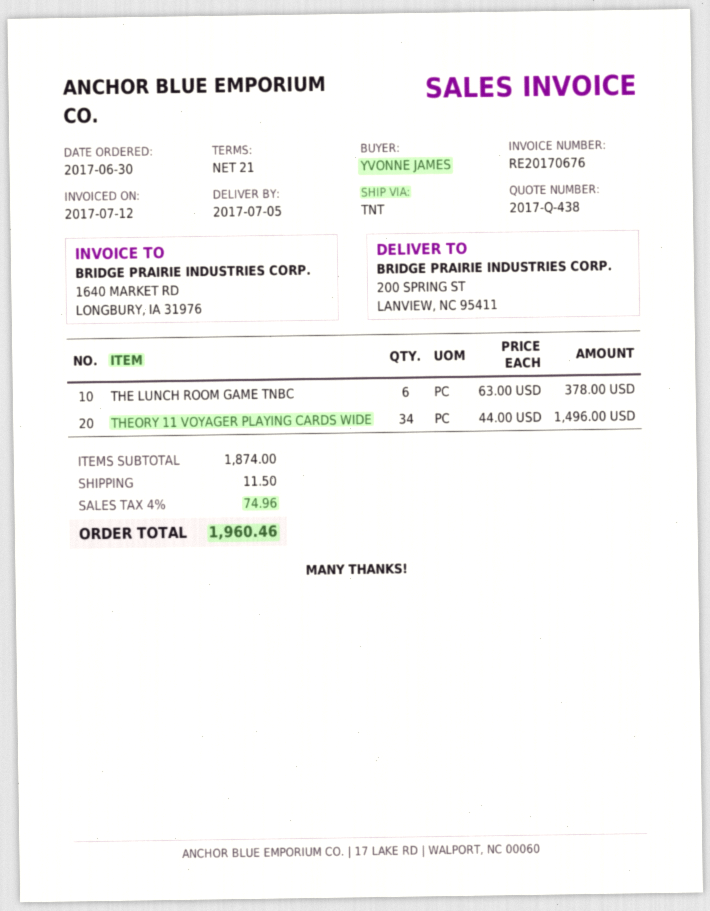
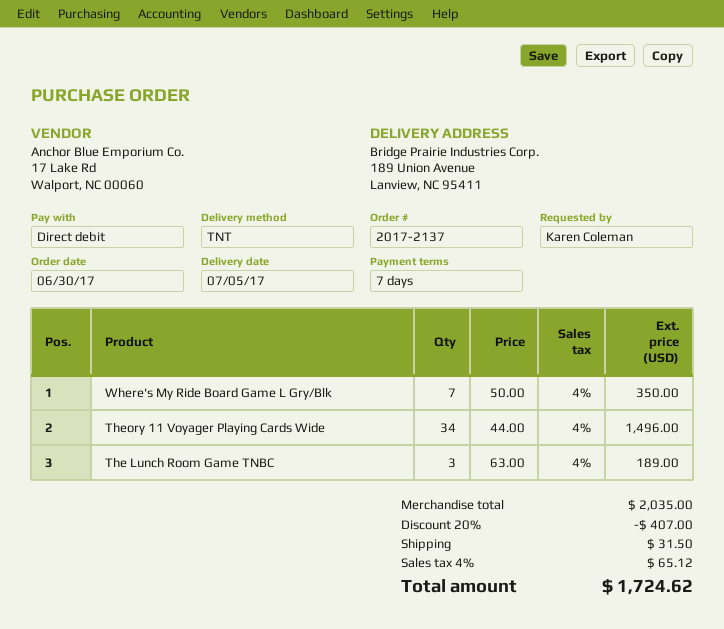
payment terms: 21 days -> 7 days
ordered by: YVONNE JAMES -> Karen Coleman
ship to: 200 SPRING ST, LANVIEW, NC 95411 -> 189 Union Avenue, Lanview, NC 95411
THE LUNCH ROOM GAME TNBC: 6 x 63.00 = 378.00 -> 3 x 63.00 = 189.00
Where's My Ride Board Game L Gry/Blk: none -> 7 x 50.00 = 350.00
subtotal: 1874.00 -> 2035.00
discount: none -> 20% = 407.00
shipping: 11.50 -> 31.50
tax: 4% = 74.96 -> 4% = 65.12
total: 1960.46 -> 1724.62

